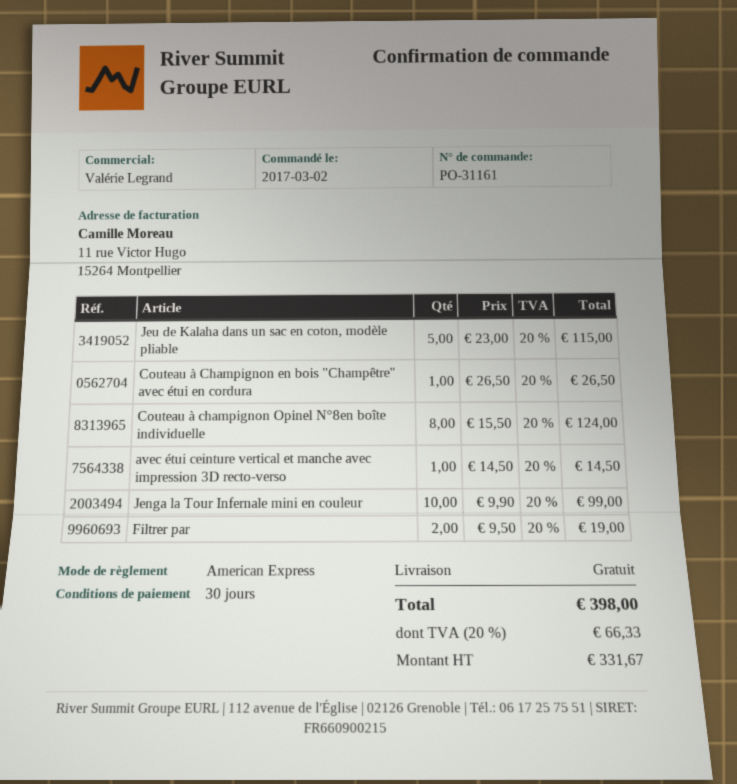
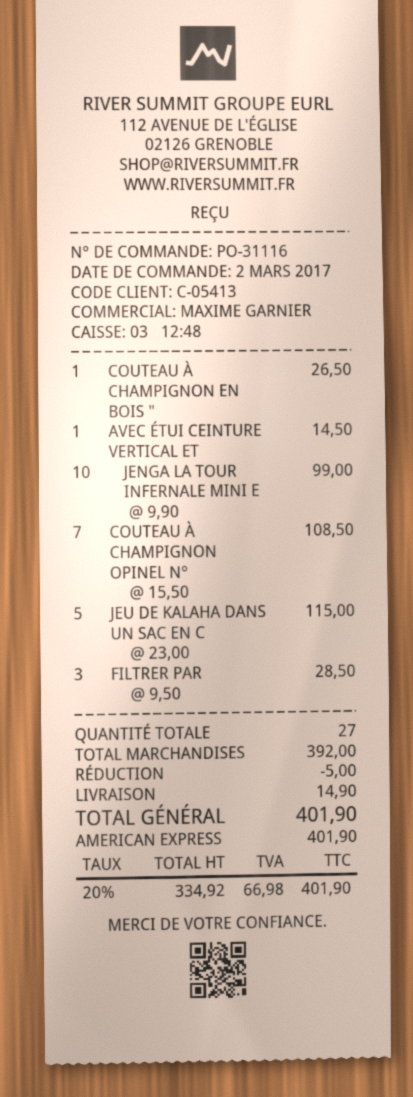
order number: PO-31161 -> PO-31116
sales rep: Valérie Legrand -> MAXIME GARNIER
Couteau à champignon Opinel N°8en boîte individuelle: 8 x 15.50 = 124.00 -> 7 x 15.50 = 108.50
Filtrer par: 2 x 9.50 = 19.00 -> 3 x 9.50 = 28.50
discount: none -> 5.00
shipping: 0.00 -> 14.90
net: 331.67 -> 334.92
tax: 20% = 66.33 -> 20% = 66.98
total: 398.00 -> 401.90

